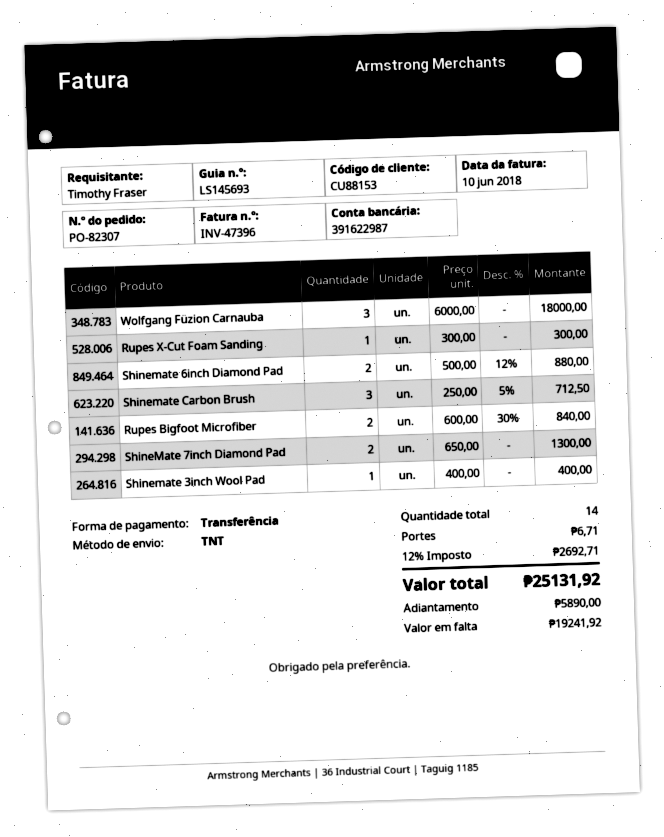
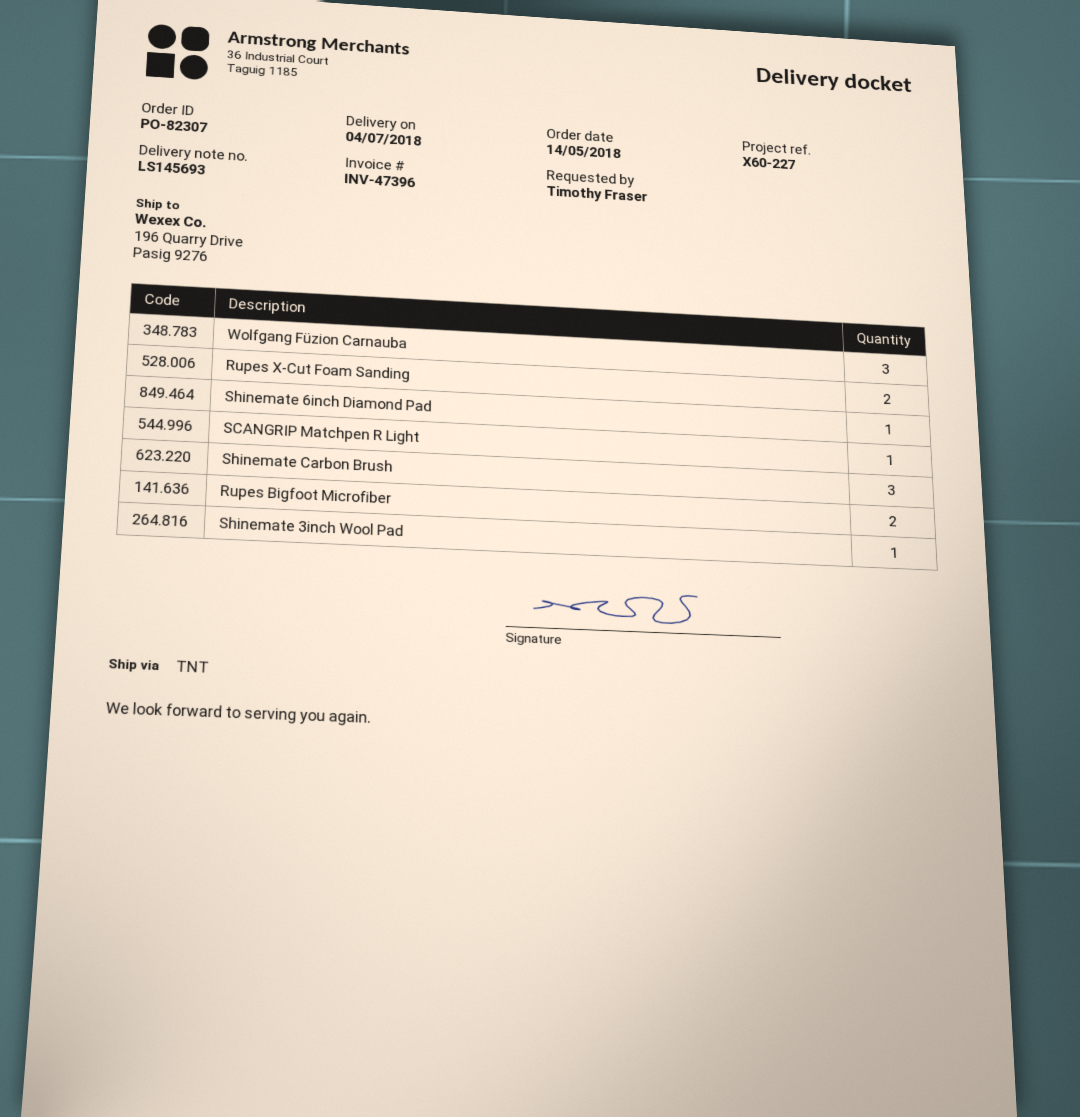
Rupes X-Cut Foam Sanding: 1 -> 2
Shinemate 6inch Diamond Pad: 2 -> 1
ShineMate 7inch Diamond Pad: 2 -> none
SCANGRIP Matchpen R Light: none -> 1

